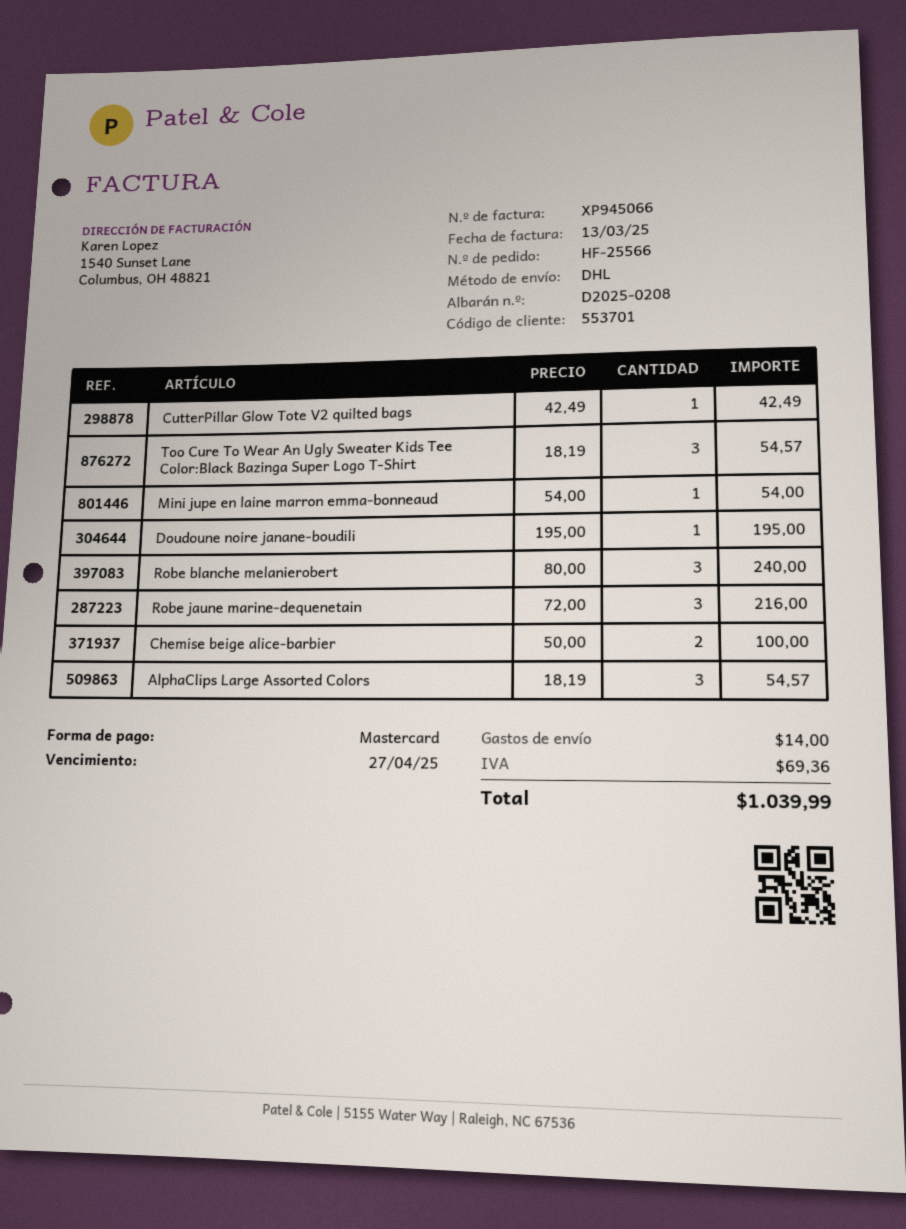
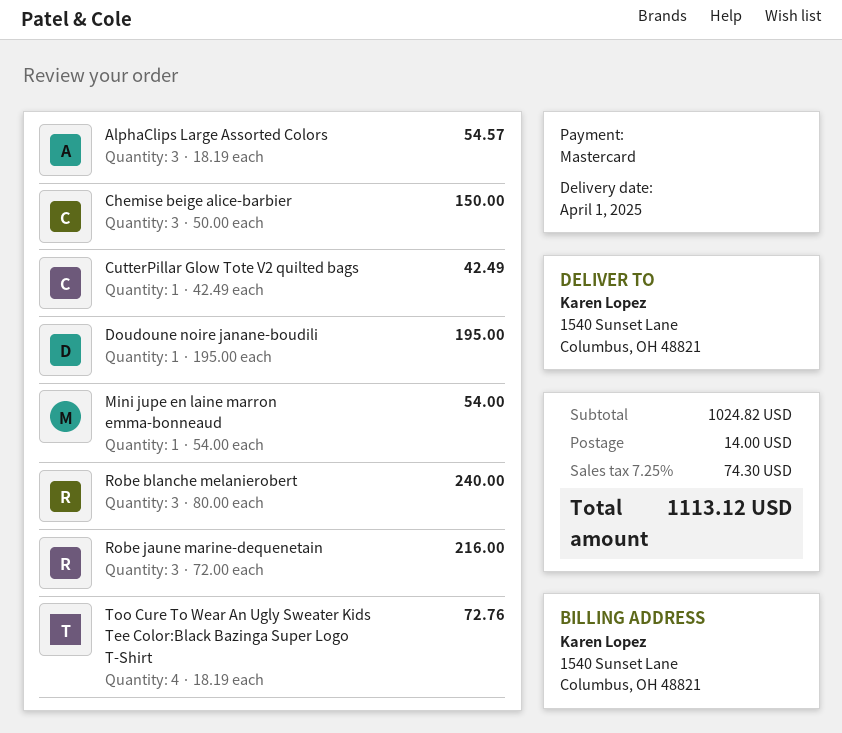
Too Cure To Wear An Ugly Sweater Kids Tee Color:Black Bazinga Super Logo T-Shirt: 3 x 18.19 = 54.57 -> 4 x 18.19 = 72.76
Chemise beige alice-barbier: 2 x 50.00 = 100.00 -> 3 x 50.00 = 150.00
tax: 69.36 -> 74.30
total: 1039.99 -> 1113.12

